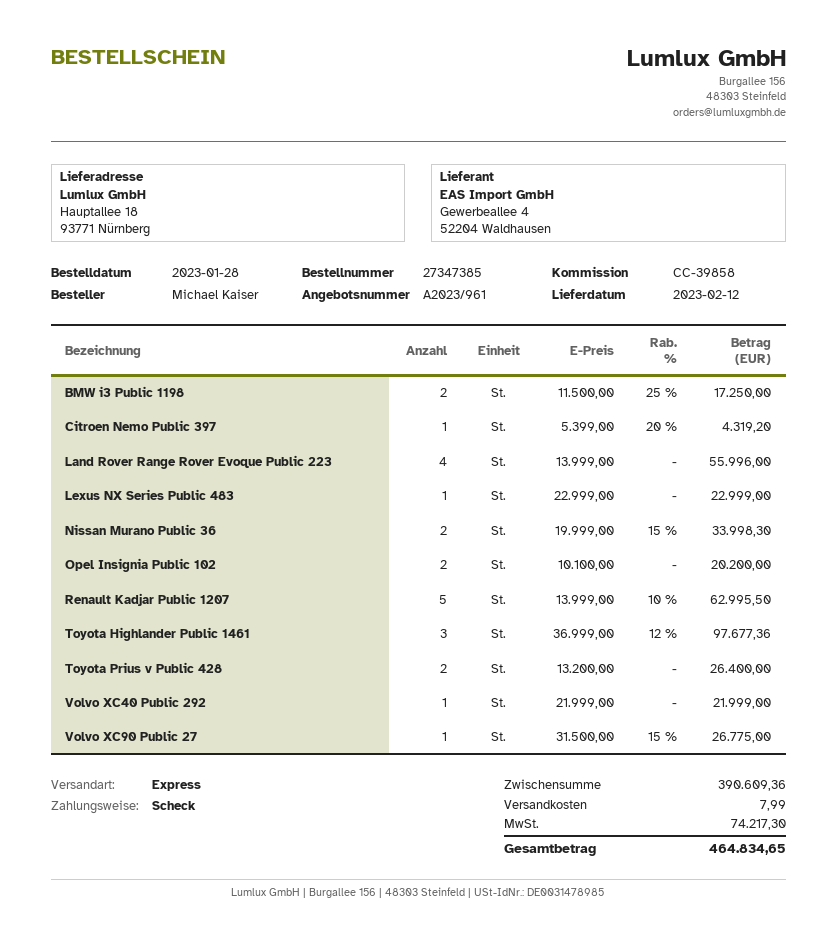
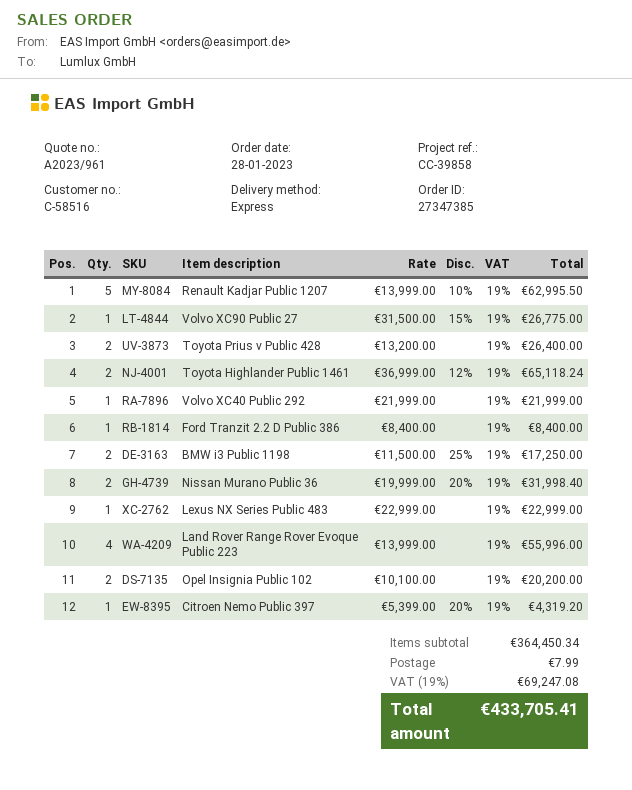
Nissan Murano Public 36: 2 x 19999.00 - 15% = 33998.30 -> 2 x 19999.00 - 20% = 31998.40
Toyota Highlander Public 1461: 3 x 36999.00 - 12% = 97677.36 -> 2 x 36999.00 - 12% = 65118.24
Ford Tranzit 2.2 D Public 386: none -> 1 x 8400.00 = 8400.00
subtotal: 390609.36 -> 364450.34
tax: 74217.30 -> 69247.08
total: 464834.65 -> 433705.41

